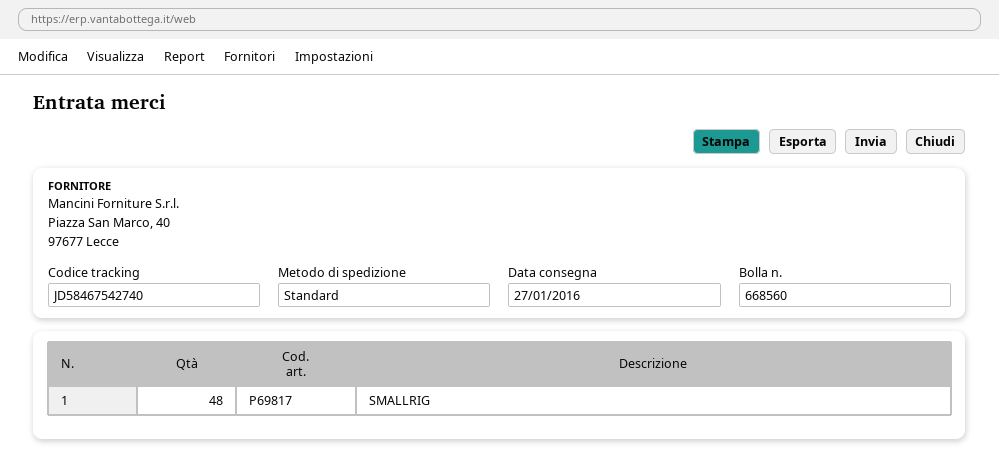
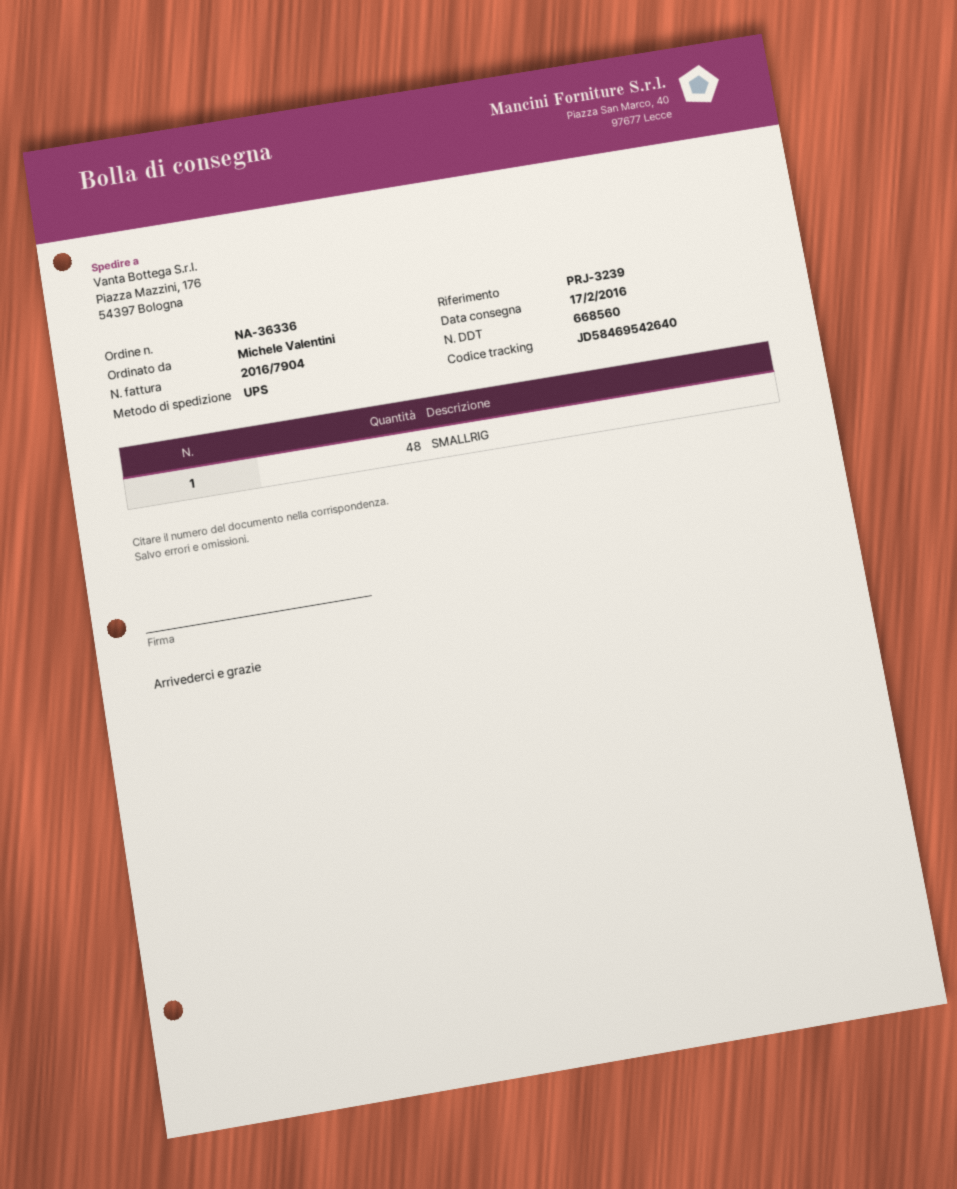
delivery date: 2016-01-27 -> 2016-02-17
shipping method: standard -> UPS
tracking number: JD58467542740 -> JD58469542640

